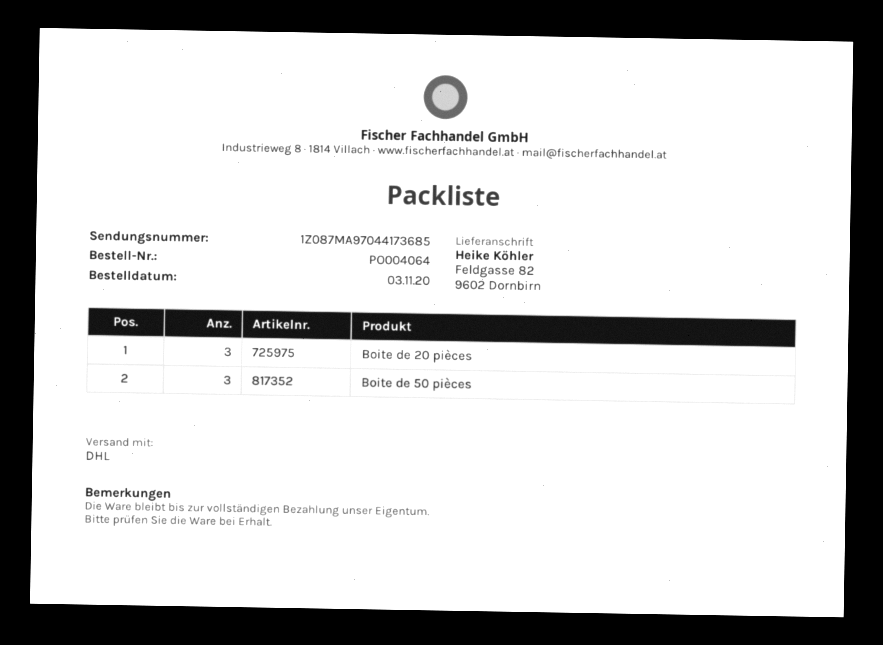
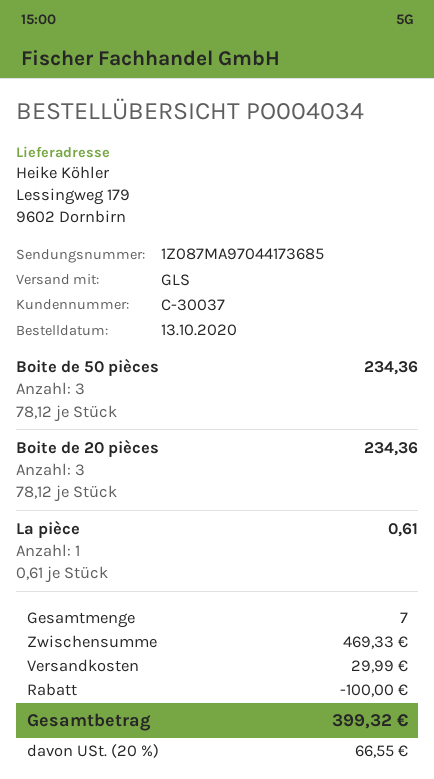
order number: PO004064 -> PO004034
order date: 2020-11-03 -> 2020-10-13
shipping method: DHL -> GLS
ship to: Feldgasse 82, 9602 Dornbirn -> Lessingweg 179, 9602 Dornbirn
La pièce: none -> 1

